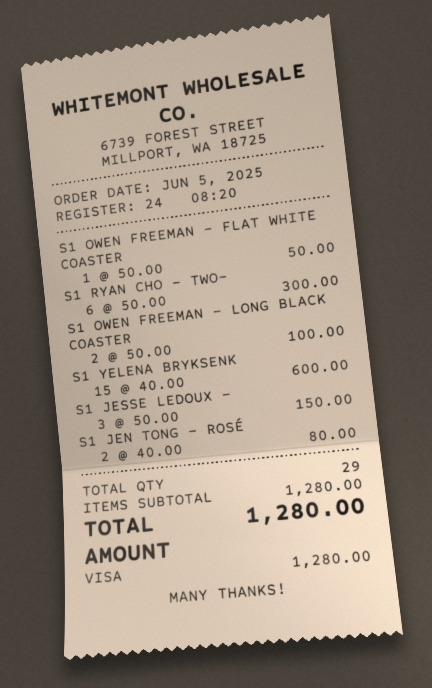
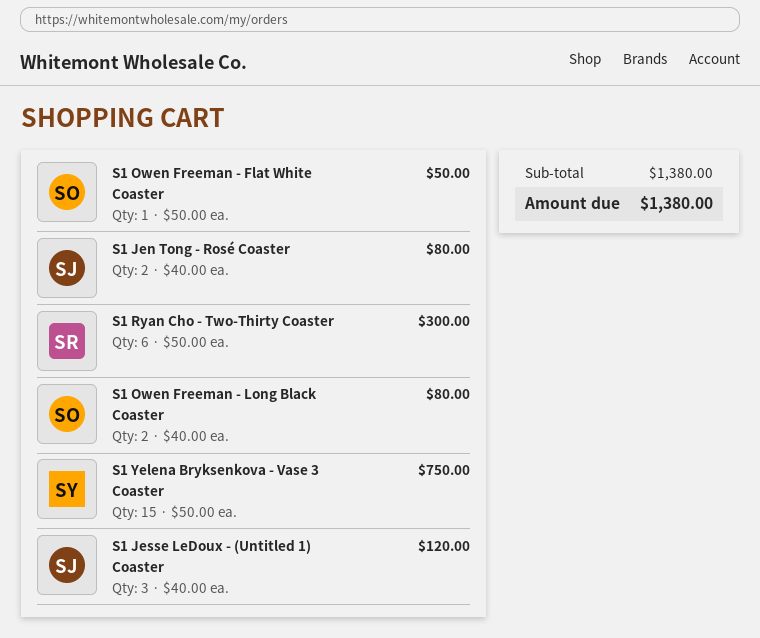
S1 OWEN FREEMAN - LONG BLACK COASTER: 2 x 50.00 = 100.00 -> 2 x 40.00 = 80.00
S1 YELENA BRYKSENK: 15 x 40.00 = 600.00 -> 15 x 50.00 = 750.00
S1 JESSE LEDOUX -: 3 x 50.00 = 150.00 -> 3 x 40.00 = 120.00
subtotal: 1280.00 -> 1380.00
total: 1280.00 -> 1380.00

